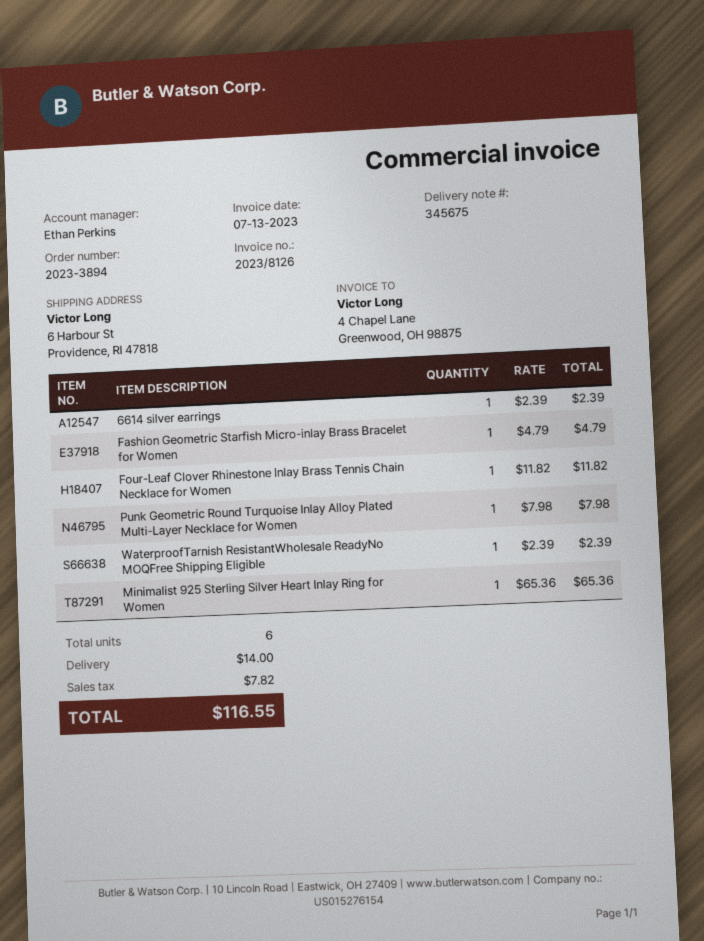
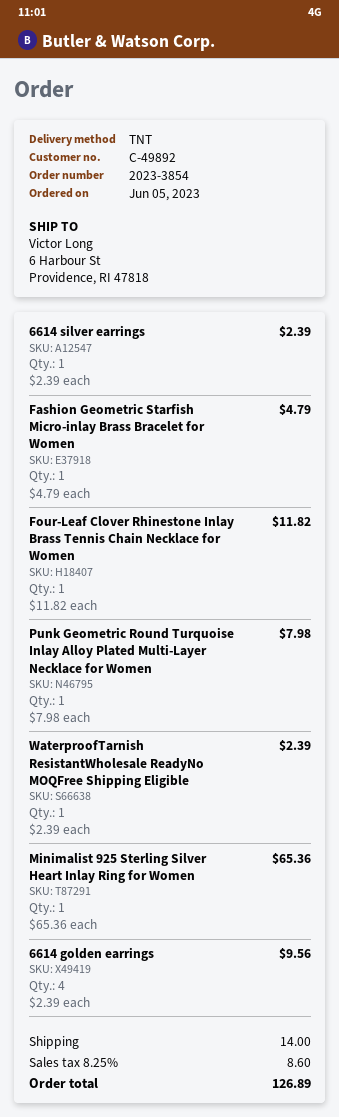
order number: 2023-3894 -> 2023-3854
6614 golden earrings: none -> 4 x 2.39 = 9.56
tax: 7.82 -> 8.60
total: 116.55 -> 126.89

